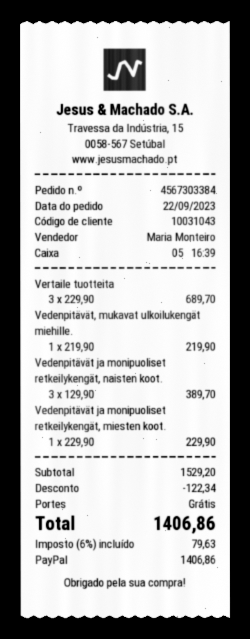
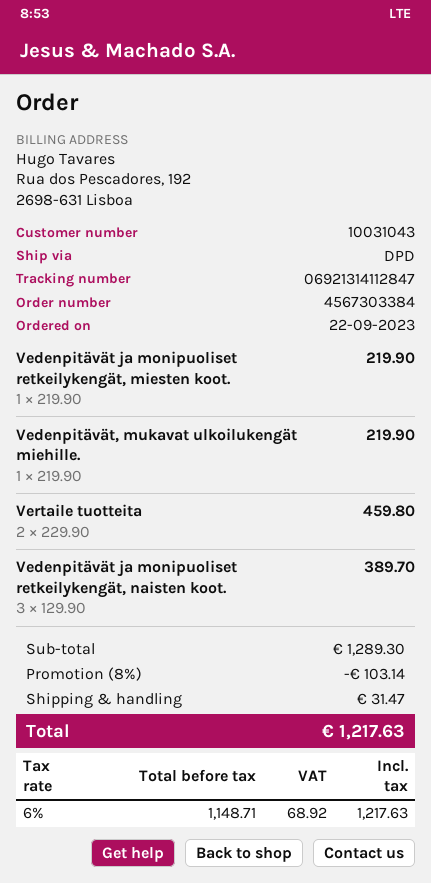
Vertaile tuotteita: 3 x 229.90 = 689.70 -> 2 x 229.90 = 459.80
Vedenpitävät ja monipuoliset retkeilykengät, miesten koot.: 1 x 229.90 = 229.90 -> 1 x 219.90 = 219.90
subtotal: 1529.20 -> 1289.30
discount: 122.34 -> 103.14
shipping: 0.00 -> 31.47
tax: 6% = 79.63 -> 6% = 68.92
total: 1406.86 -> 1217.63

